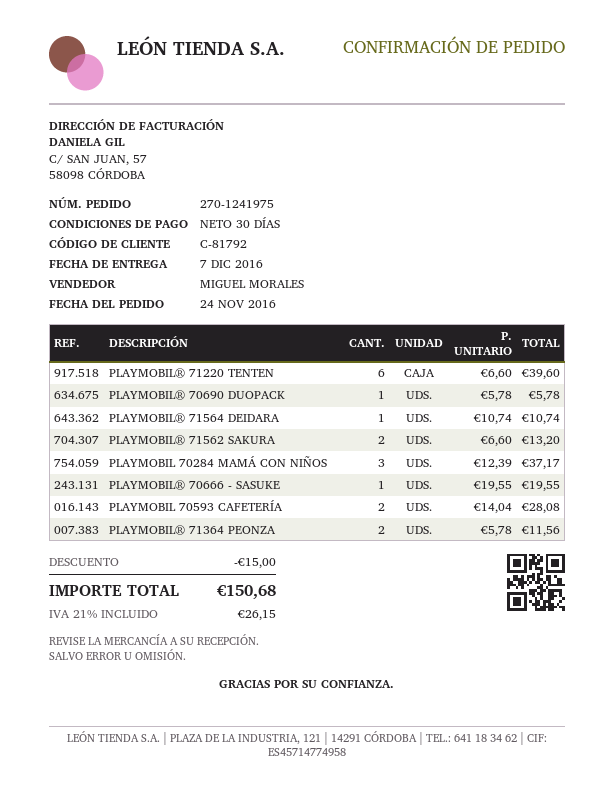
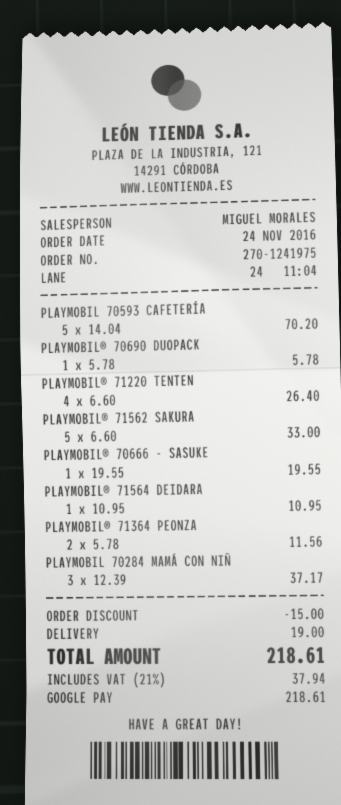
PLAYMOBIL® 71220 TENTEN: 6 x 6.60 = 39.60 -> 4 x 6.60 = 26.40
PLAYMOBIL® 71564 DEIDARA: 1 x 10.74 = 10.74 -> 1 x 10.95 = 10.95
PLAYMOBIL® 71562 SAKURA: 2 x 6.60 = 13.20 -> 5 x 6.60 = 33.00
PLAYMOBIL 70593 CAFETERÍA: 2 x 14.04 = 28.08 -> 5 x 14.04 = 70.20
shipping: none -> 19.00
tax: 21% = 26.15 -> 21% = 37.94
total: 150.68 -> 218.61

